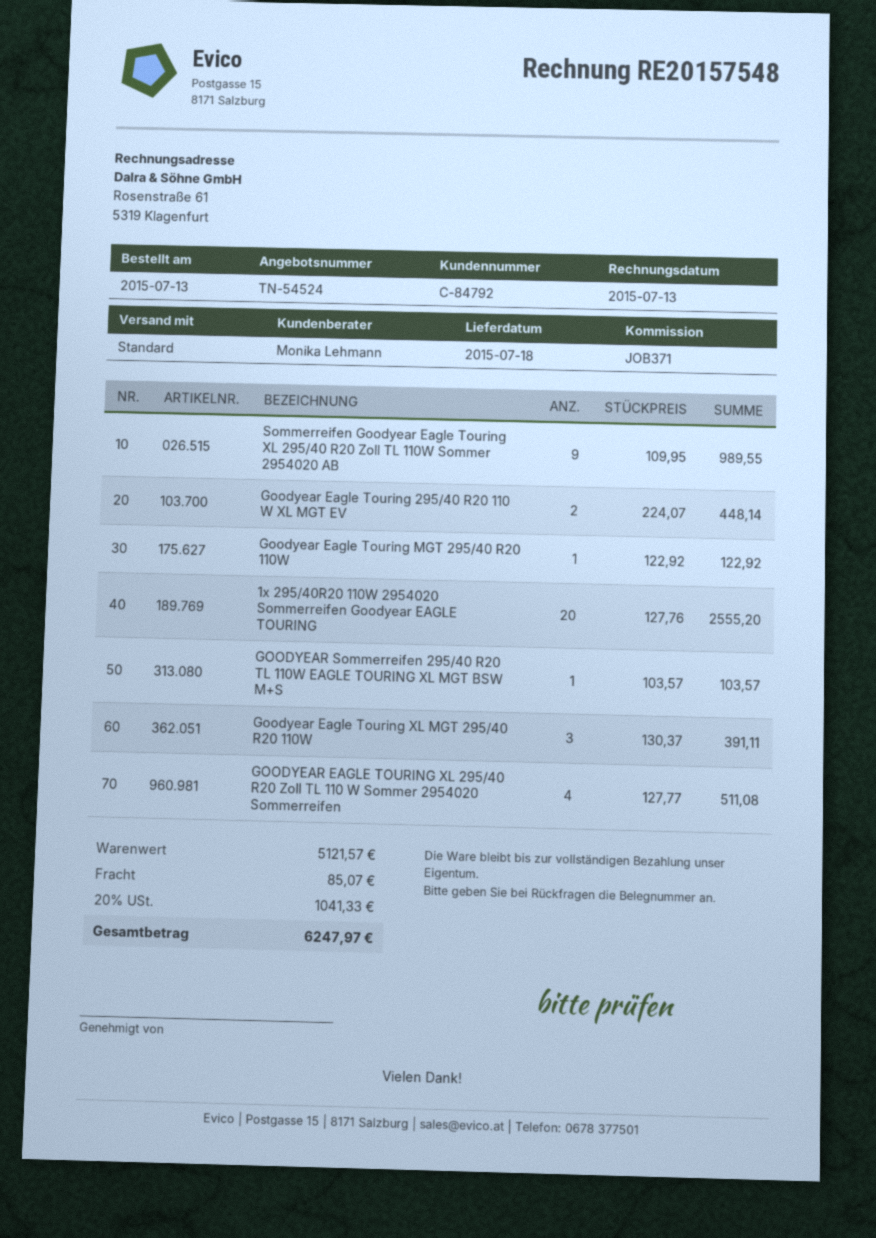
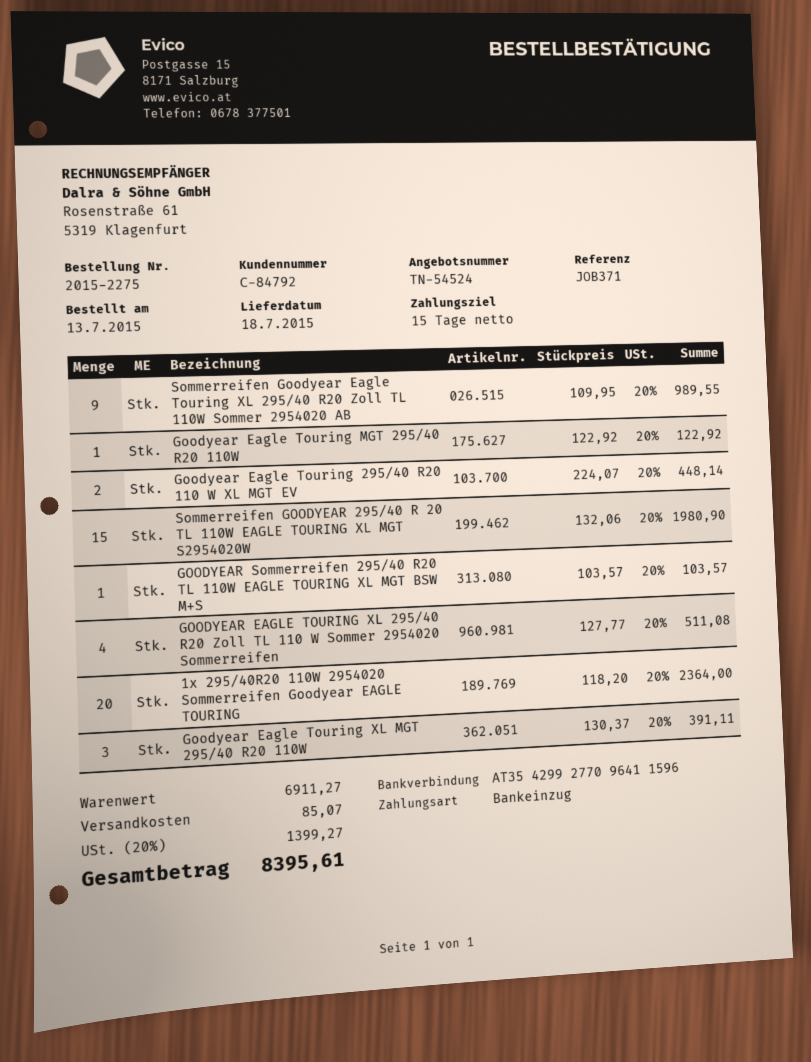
1x 295/40R20 110W 2954020 Sommerreifen Goodyear EAGLE TOURING: 20 x 127.76 = 2555.20 -> 20 x 118.20 = 2364.00
Sommerreifen GOODYEAR 295/40 R 20 TL 110W EAGLE TOURING XL MGT S2954020W: none -> 15 x 132.06 = 1980.90
subtotal: 5121.57 -> 6911.27
tax: 20% = 1041.33 -> 20% = 1399.27
total: 6247.97 -> 8395.61

